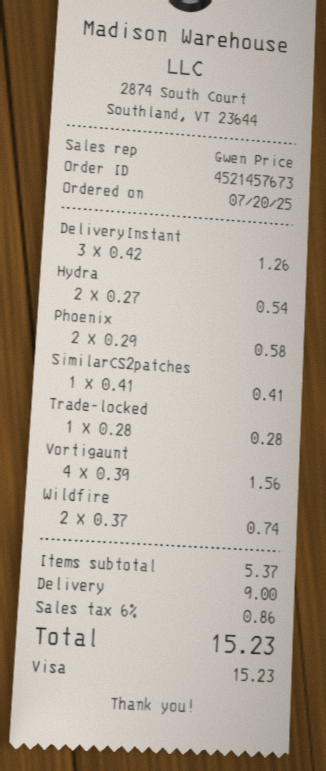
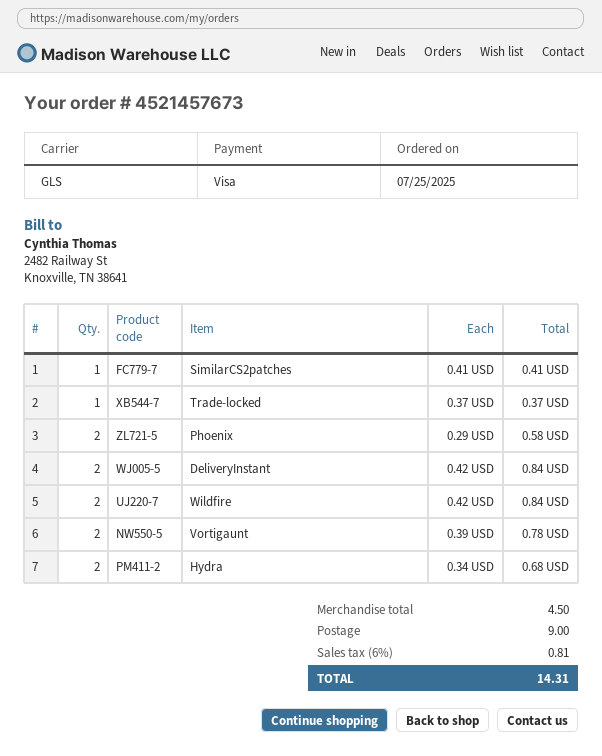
order date: 2025-07-20 -> 2025-07-25
DeliveryInstant: 3 x 0.42 = 1.26 -> 2 x 0.42 = 0.84
Hydra: 2 x 0.27 = 0.54 -> 2 x 0.34 = 0.68
Trade-locked: 1 x 0.28 = 0.28 -> 1 x 0.37 = 0.37
Vortigaunt: 4 x 0.39 = 1.56 -> 2 x 0.39 = 0.78
Wildfire: 2 x 0.37 = 0.74 -> 2 x 0.42 = 0.84
subtotal: 5.37 -> 4.50
tax: 6% = 0.86 -> 6% = 0.81
total: 15.23 -> 14.31

